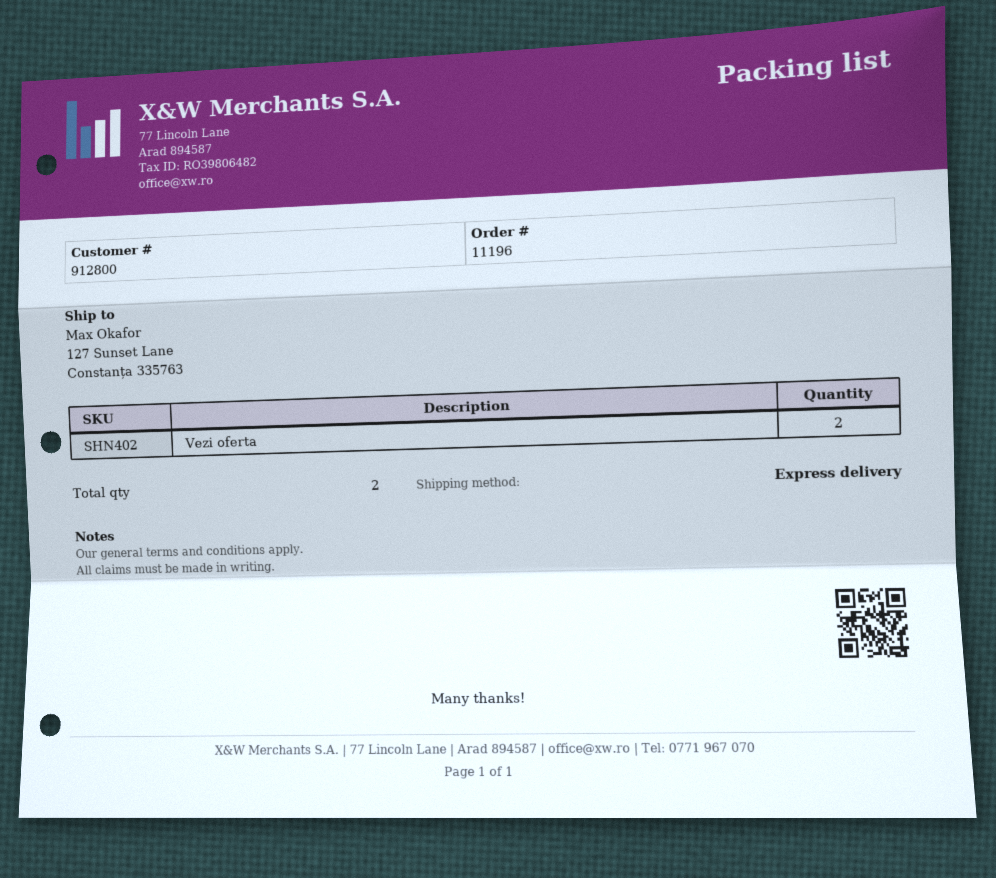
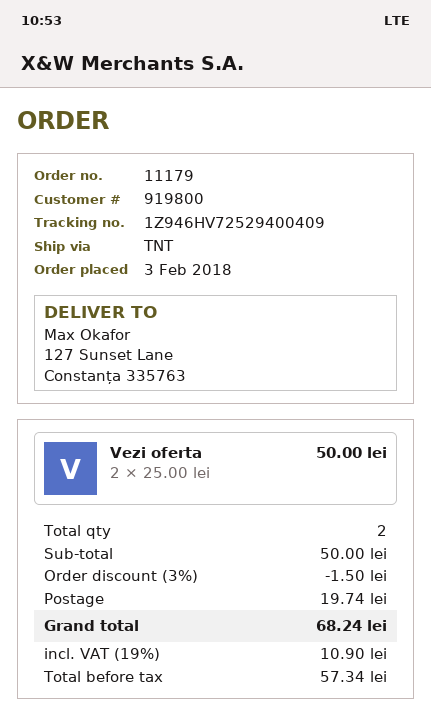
order number: 11196 -> 11179
customer number: 912800 -> 919800
shipping method: express -> TNT

